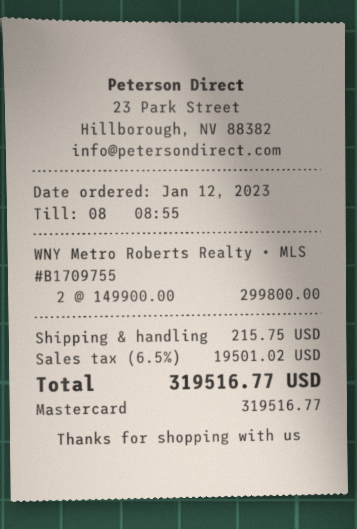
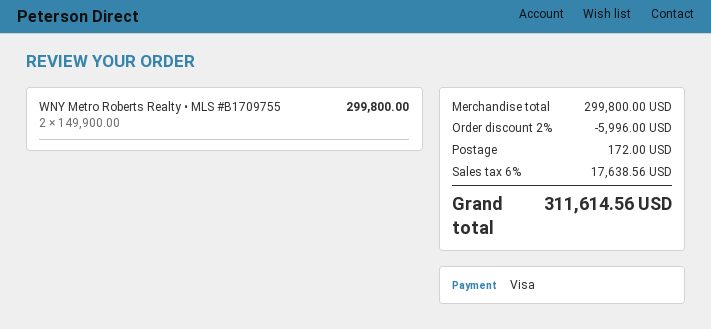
payment method: Mastercard -> Visa
discount: none -> 2% = 5996.00
shipping: 215.75 -> 172.00
tax: 6.5% = 19501.02 -> 6% = 17638.56
total: 319516.77 -> 311614.56

